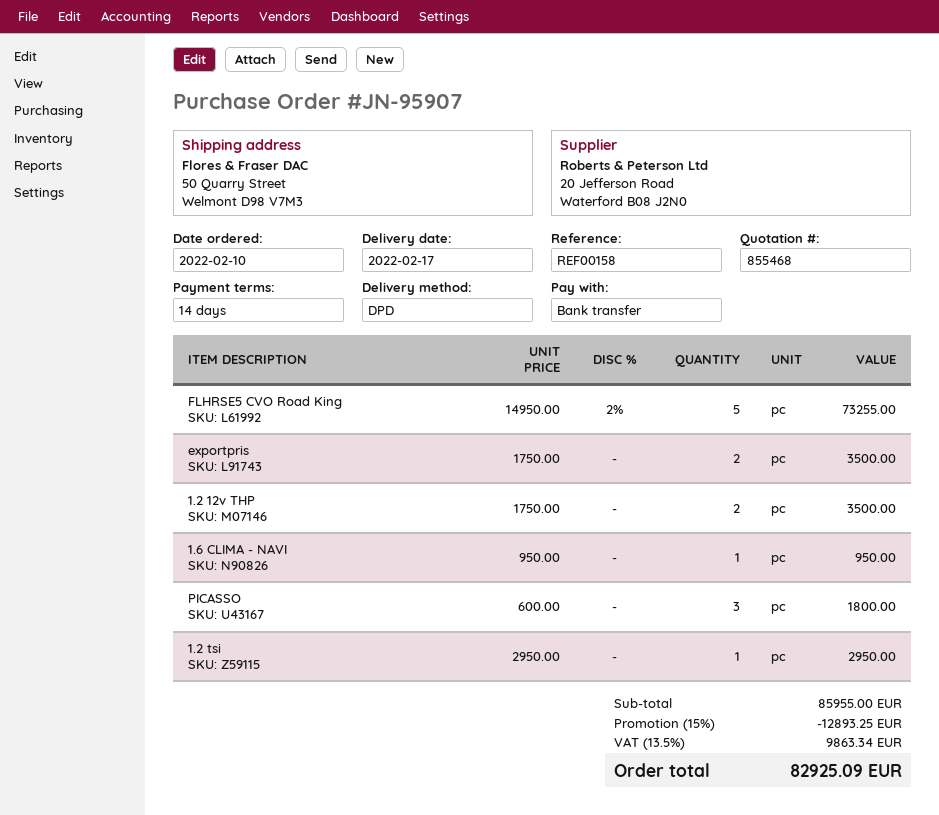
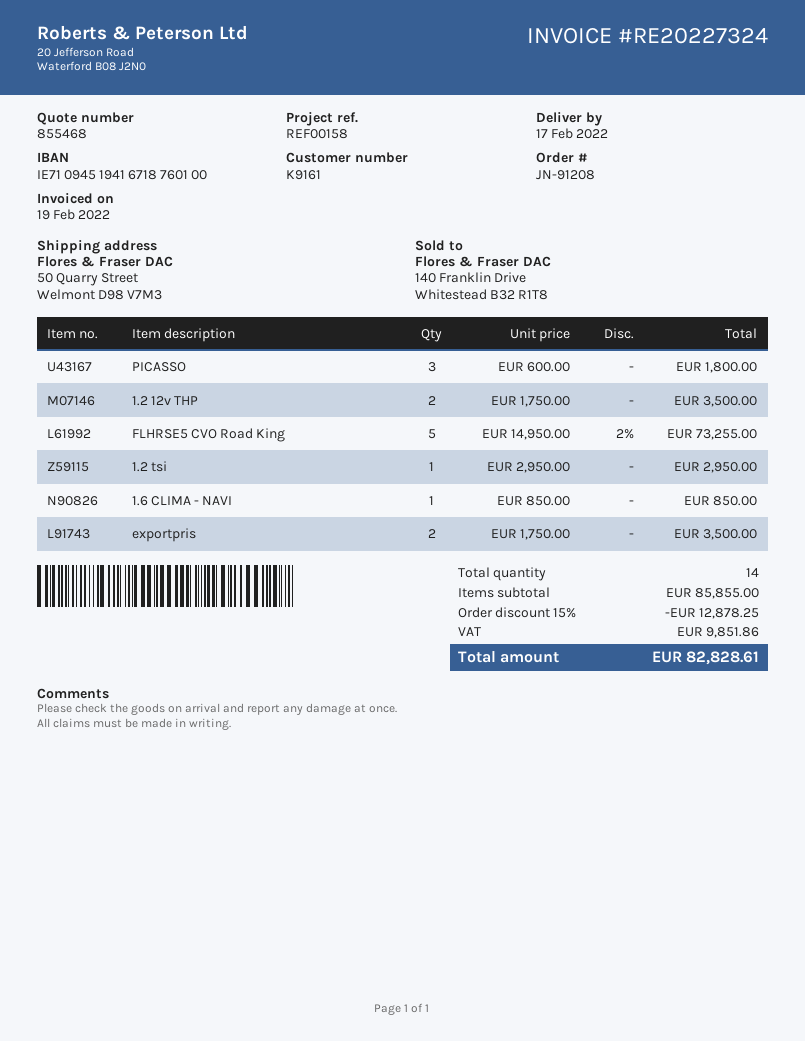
order number: JN-95907 -> JN-91208
1.6 CLIMA - NAVI: 1 x 950.00 = 950.00 -> 1 x 850.00 = 850.00
subtotal: 85955.00 -> 85855.00
discount: 15% = 12893.25 -> 15% = 12878.25
tax: 9863.34 -> 9851.86
total: 82925.09 -> 82828.61

